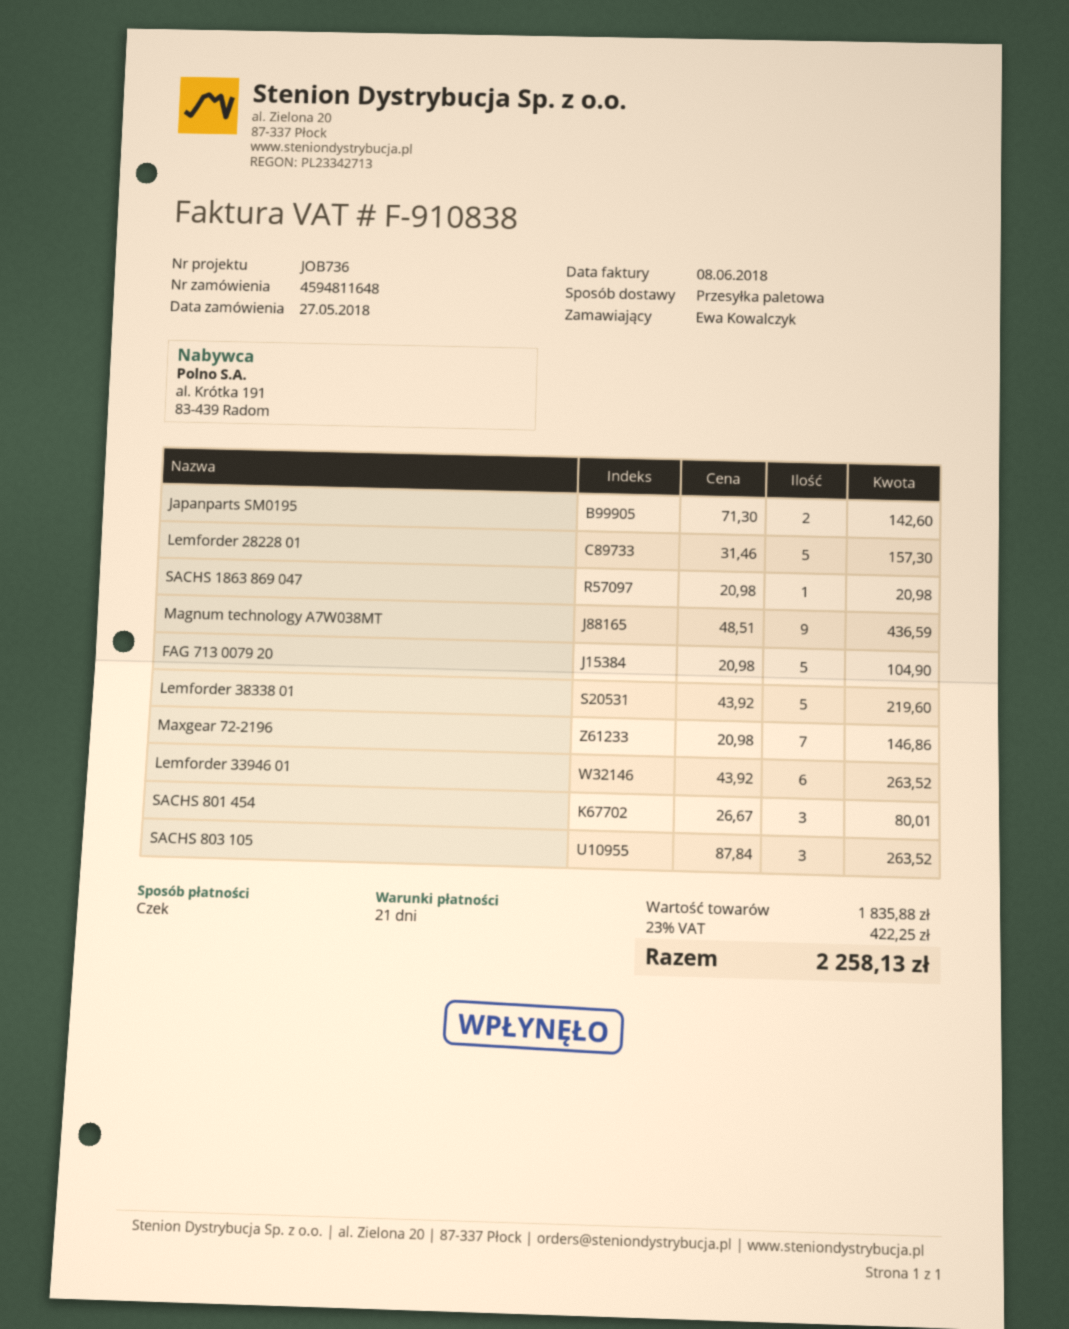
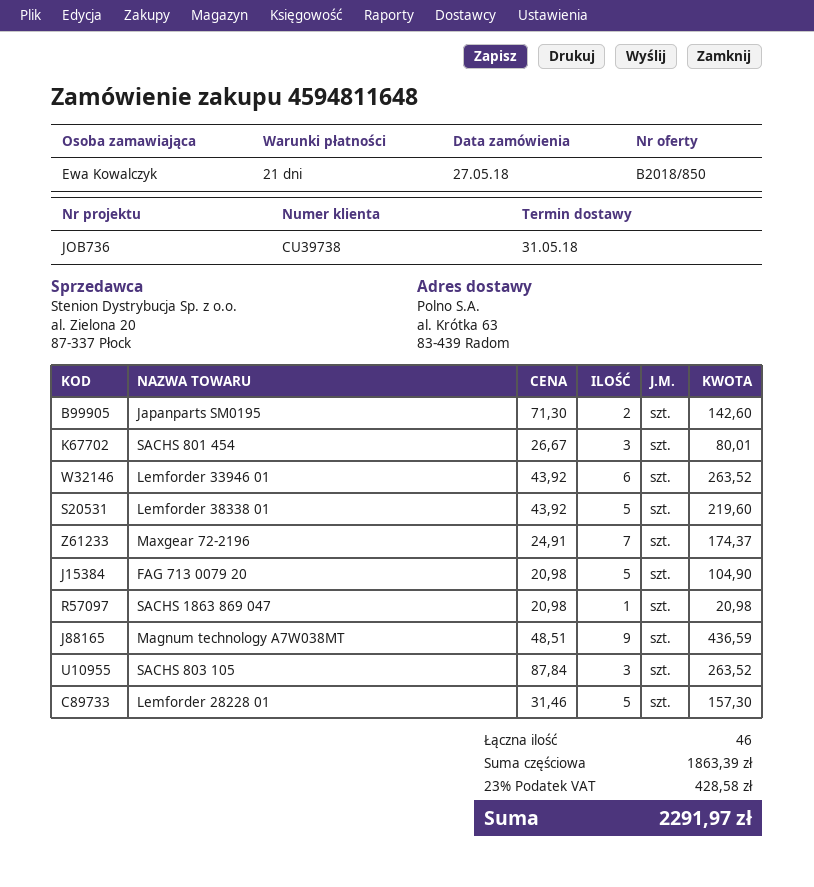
Maxgear 72-2196: 7 x 20.98 = 146.86 -> 7 x 24.91 = 174.37
subtotal: 1835.88 -> 1863.39
tax: 23% = 422.25 -> 23% = 428.58
total: 2258.13 -> 2291.97

